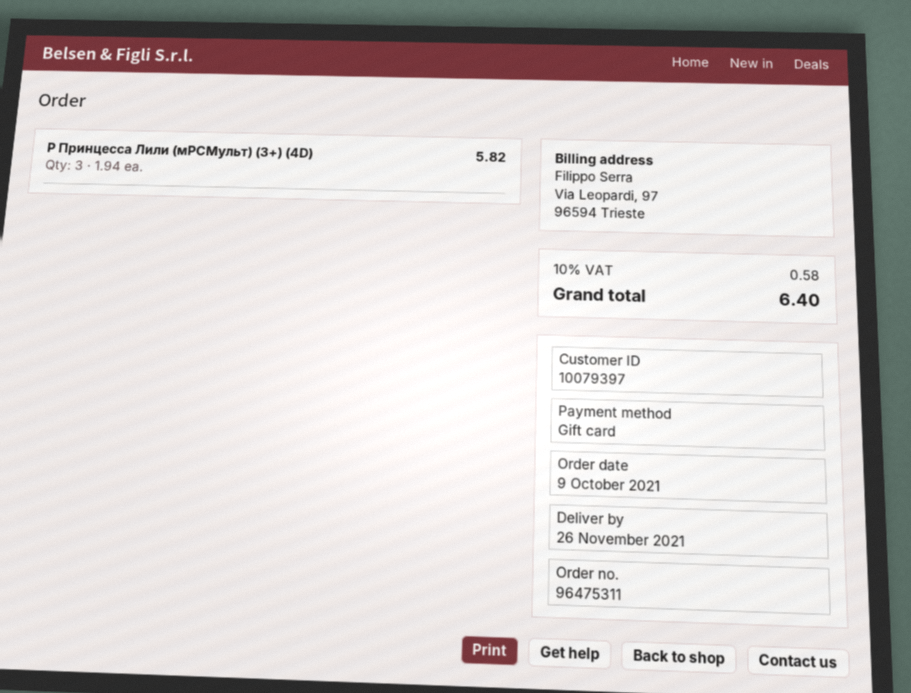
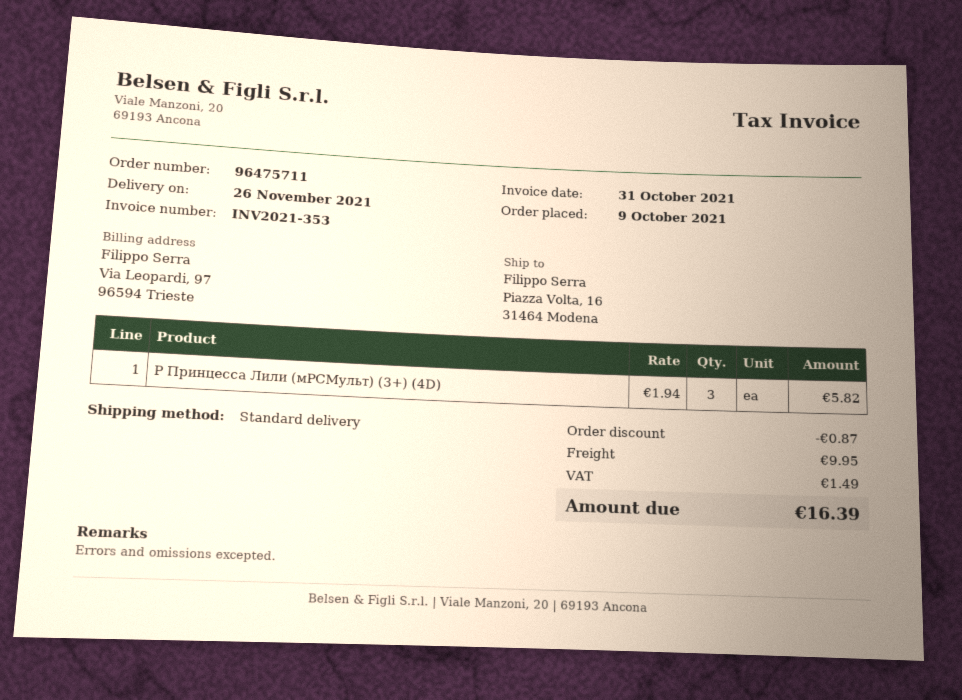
order number: 96475311 -> 96475711
discount: none -> 0.87
shipping: none -> 9.95
tax: 0.58 -> 1.49
total: 6.40 -> 16.39

